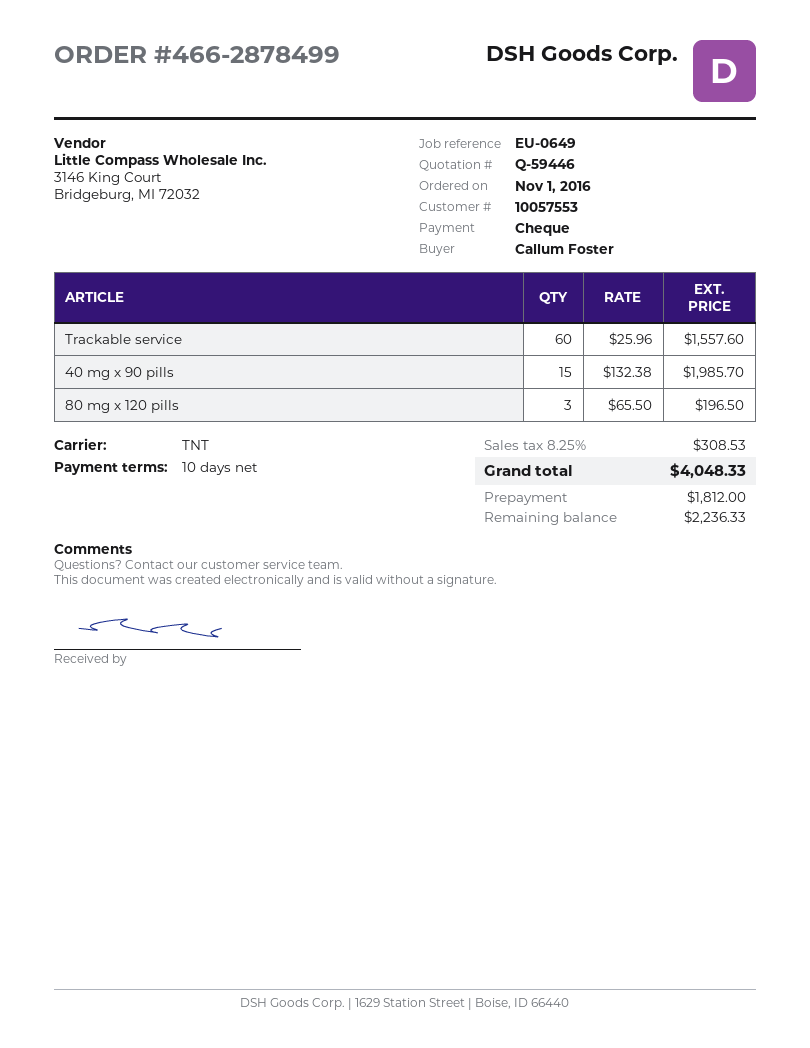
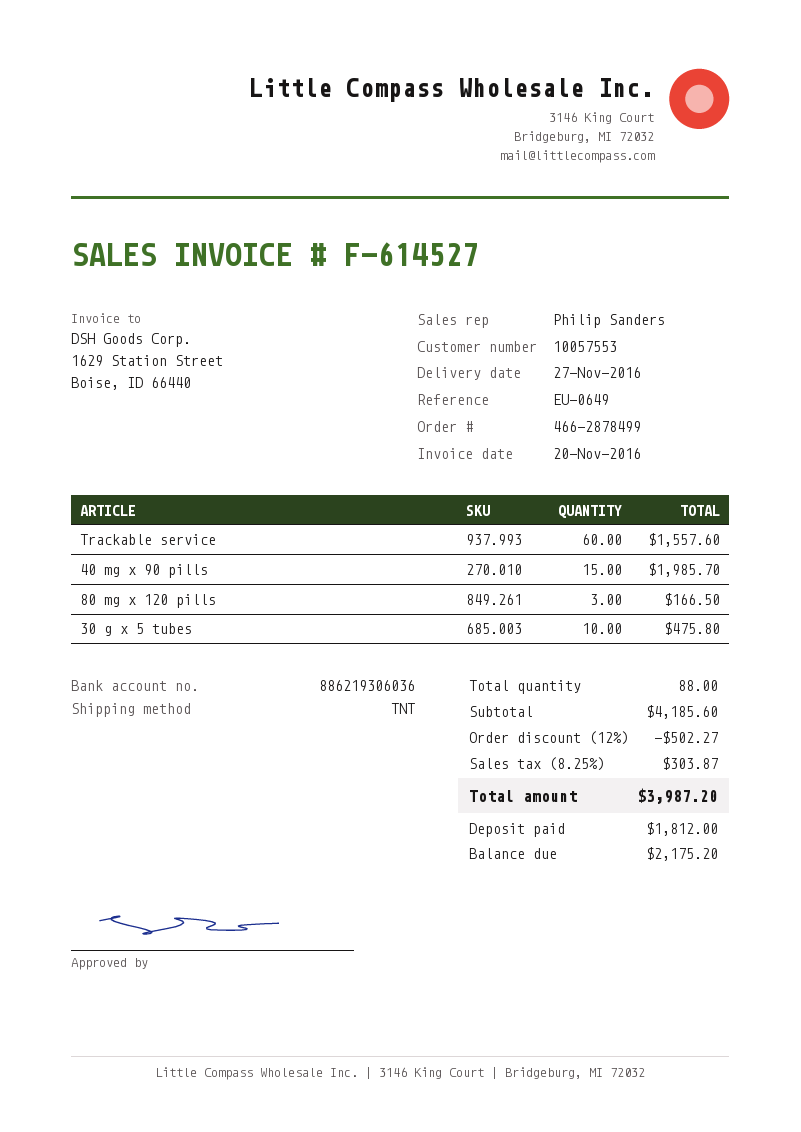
80 mg x 120 pills: 3 for 196.50 -> 3 for 166.50
30 g x 5 tubes: none -> 10 for 475.80
discount: none -> 12% = 502.27
tax: 8.25% = 308.53 -> 8.25% = 303.87
total: 4048.33 -> 3987.20
balance: 2236.33 -> 2175.20

